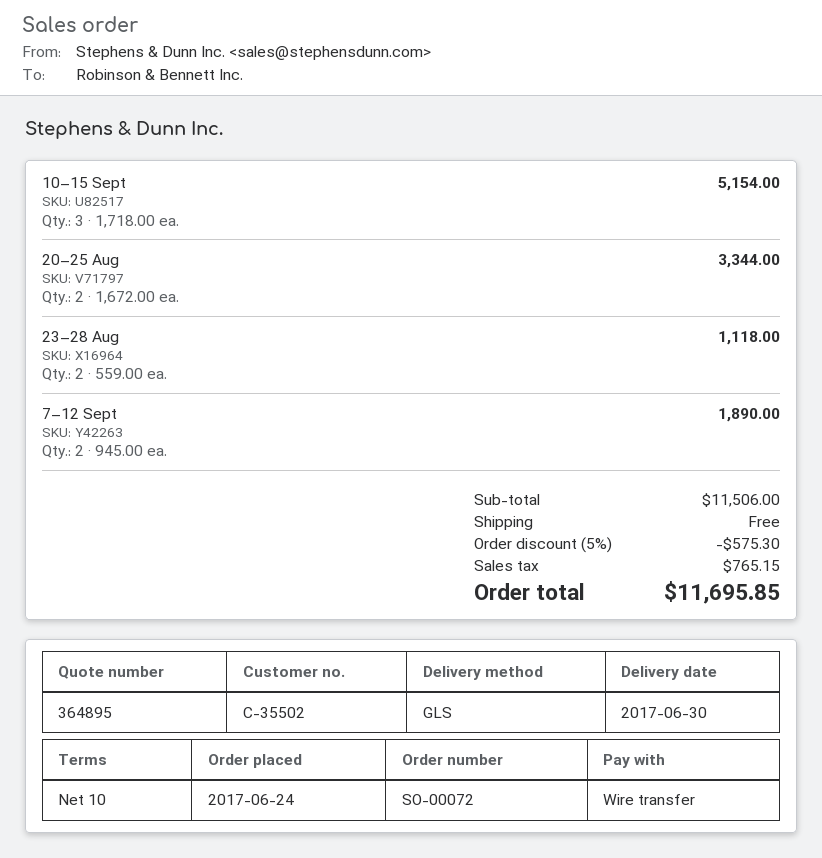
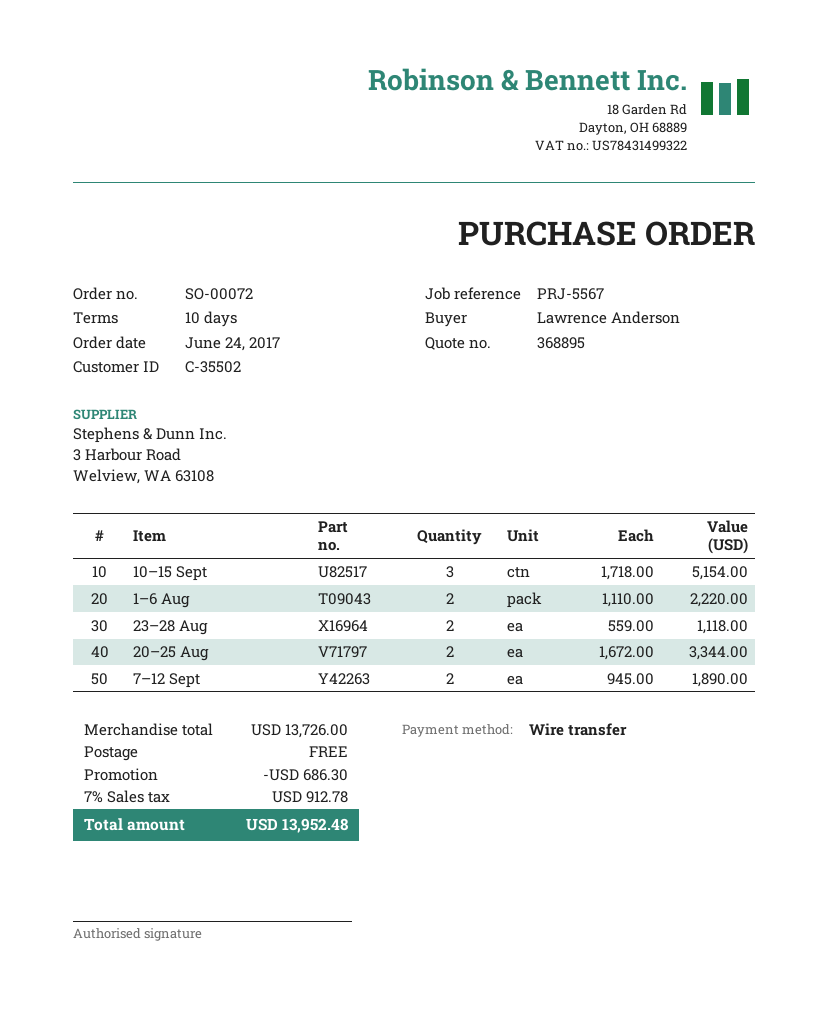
quote number: 364895 -> 368895
1–6 Aug: none -> 2 x 1110.00 = 2220.00
subtotal: 11506.00 -> 13726.00
discount: 575.30 -> 686.30
tax: 765.15 -> 912.78
total: 11695.85 -> 13952.48

